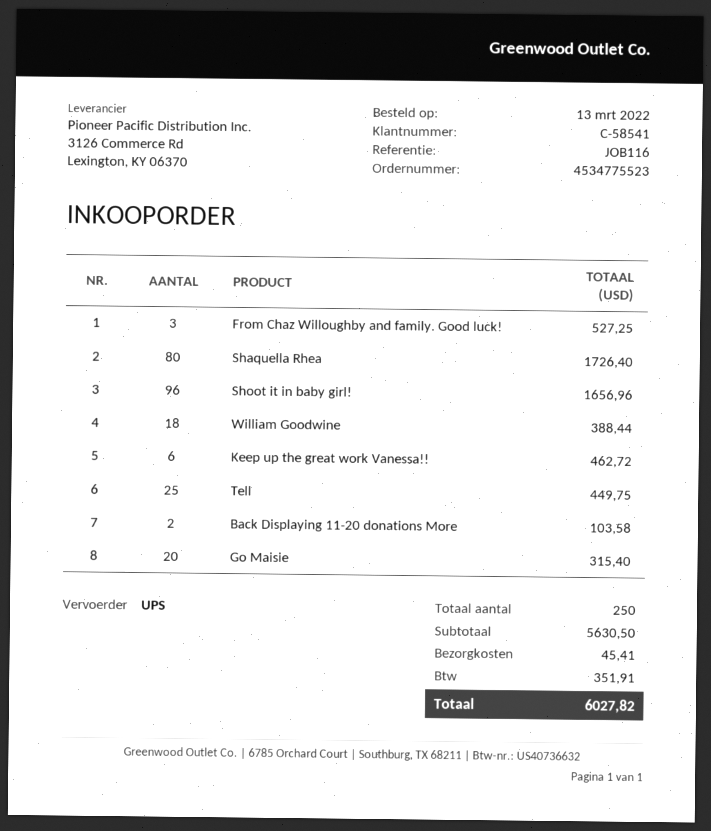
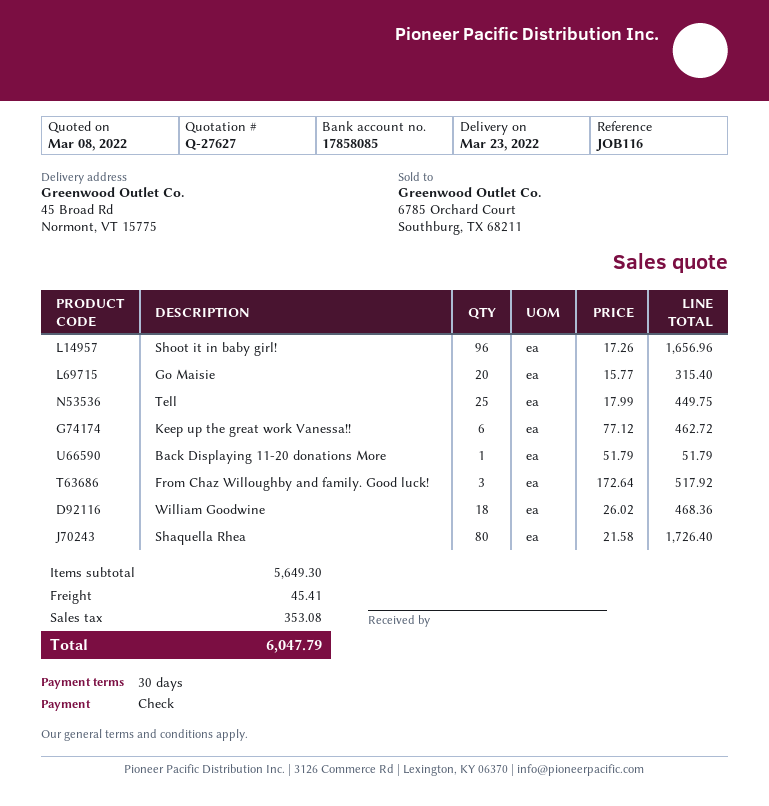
From Chaz Willoughby and family. Good luck!: 3 for 527.25 -> 3 for 517.92
William Goodwine: 18 for 388.44 -> 18 for 468.36
Back Displaying 11-20 donations More: 2 for 103.58 -> 1 for 51.79
subtotal: 5630.50 -> 5649.30
tax: 351.91 -> 353.08
total: 6027.82 -> 6047.79

